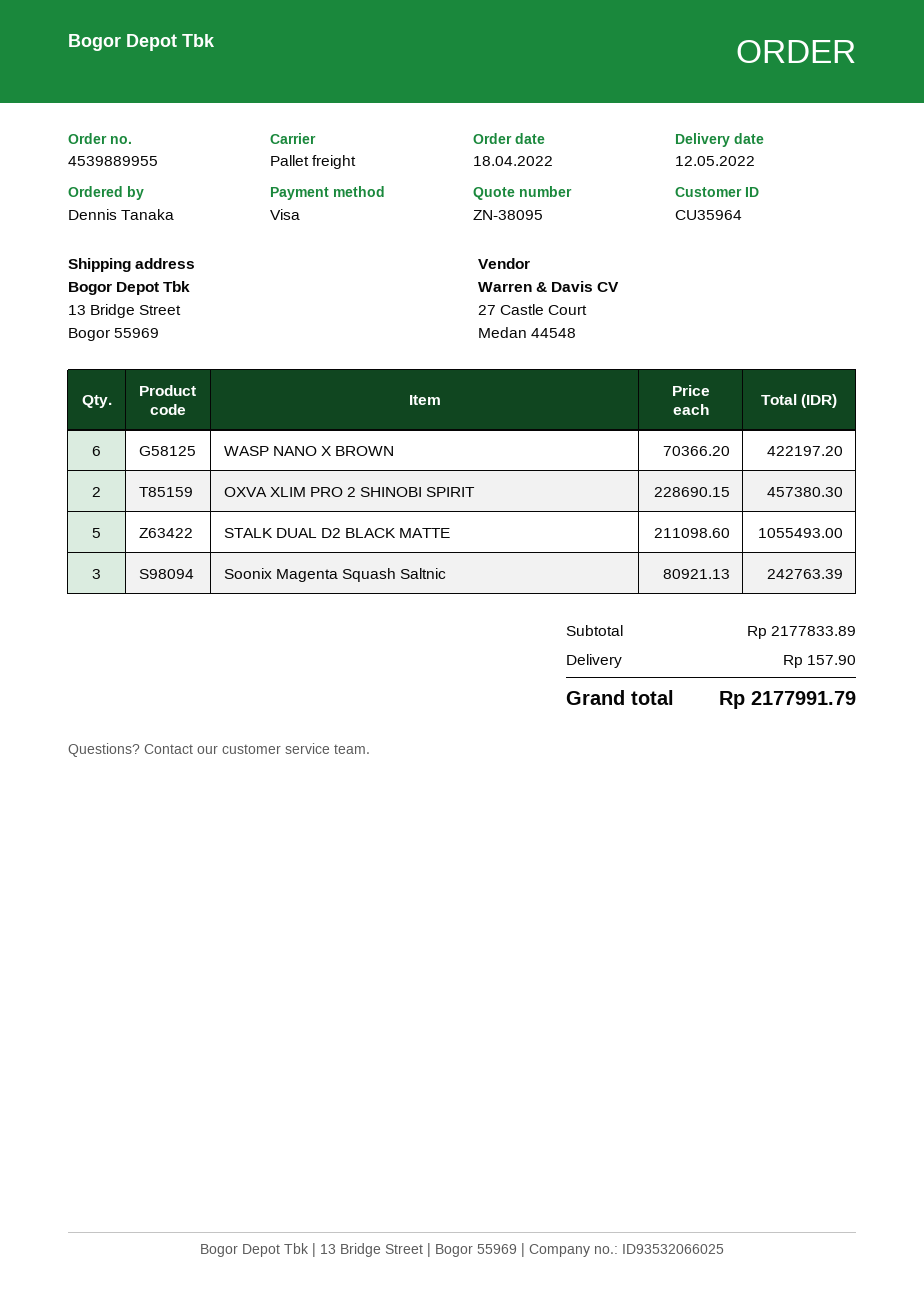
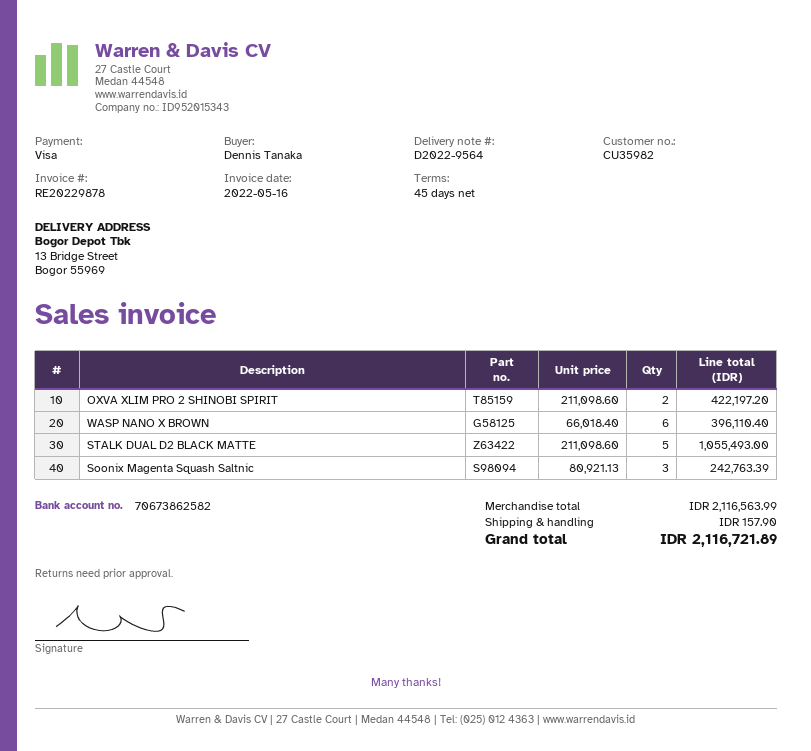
customer number: CU35964 -> CU35982
WASP NANO X BROWN: 6 x 70366.20 = 422197.20 -> 6 x 66018.40 = 396110.40
OXVA XLIM PRO 2 SHINOBI SPIRIT: 2 x 228690.15 = 457380.30 -> 2 x 211098.60 = 422197.20
subtotal: 2177833.89 -> 2116563.99
total: 2177991.79 -> 2116721.89

